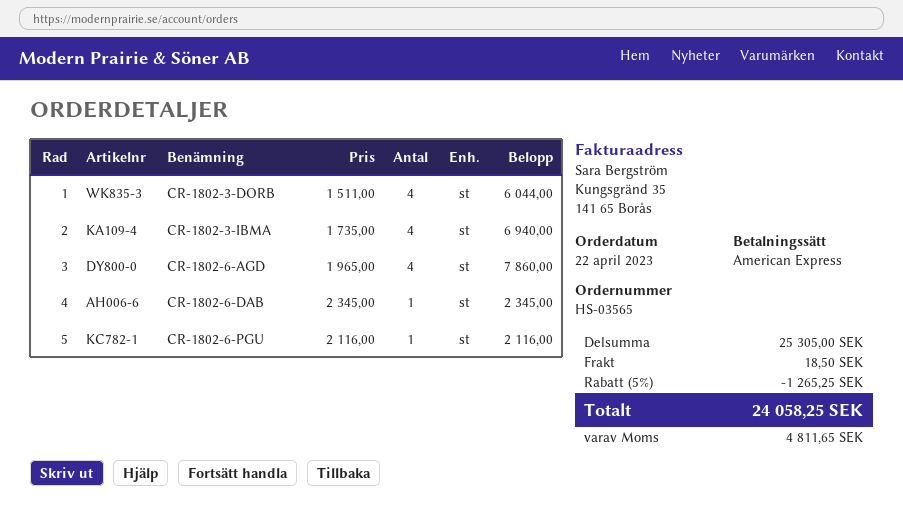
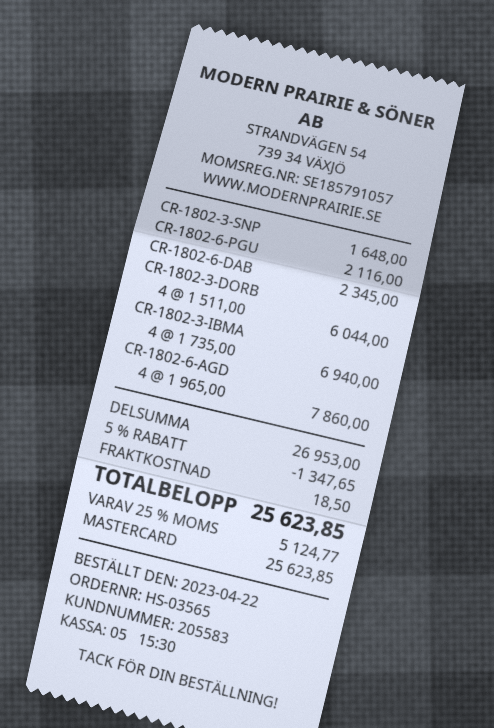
payment method: American Express -> Mastercard
CR-1802-3-SNP: none -> 1 x 1648.00 = 1648.00
subtotal: 25305.00 -> 26953.00
discount: 5% = 1265.25 -> 5% = 1347.65
tax: 4811.65 -> 5124.77
total: 24058.25 -> 25623.85

